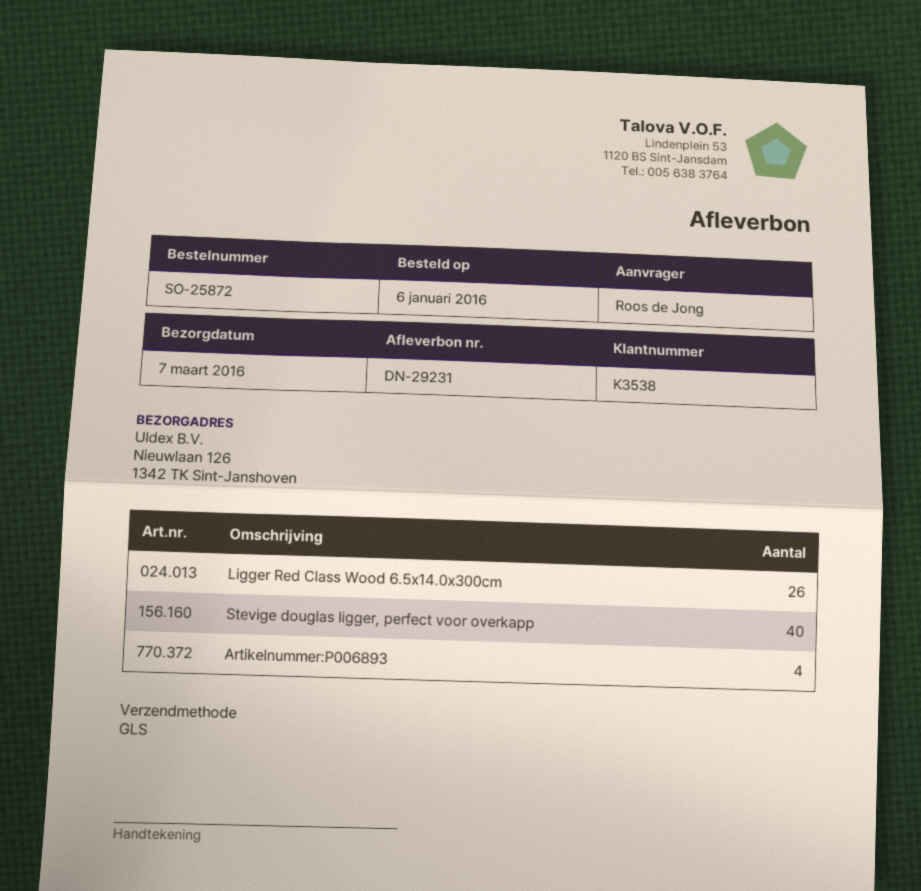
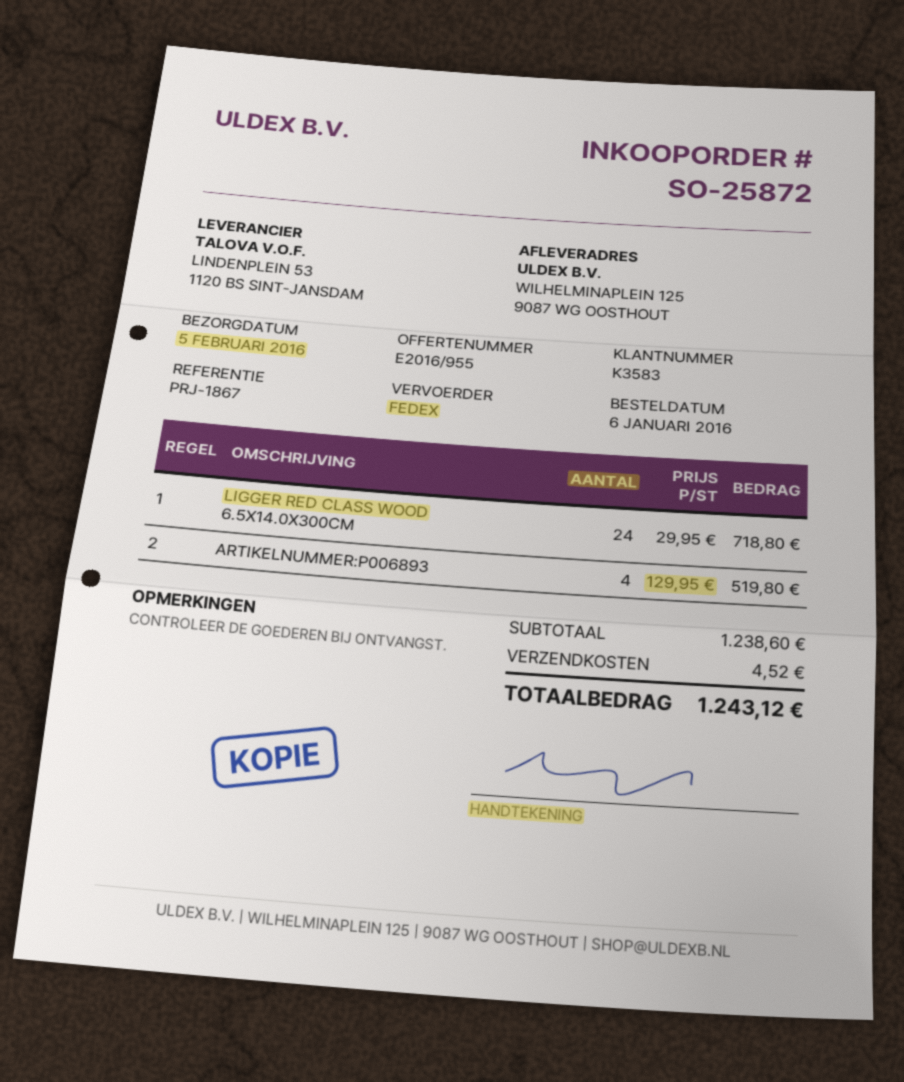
delivery date: 2016-03-07 -> 2016-02-05
customer number: K3538 -> K3583
shipping method: GLS -> FedEx
ship to: Nieuwlaan 126, 1342 TK Sint-Janshoven -> WILHELMINAPLEIN 125, 9087 WG OOSTHOUT
Ligger Red Class Wood 6.5x14.0x300cm: 26 -> 24
Stevige douglas ligger, perfect voor overkapp: 40 -> none

